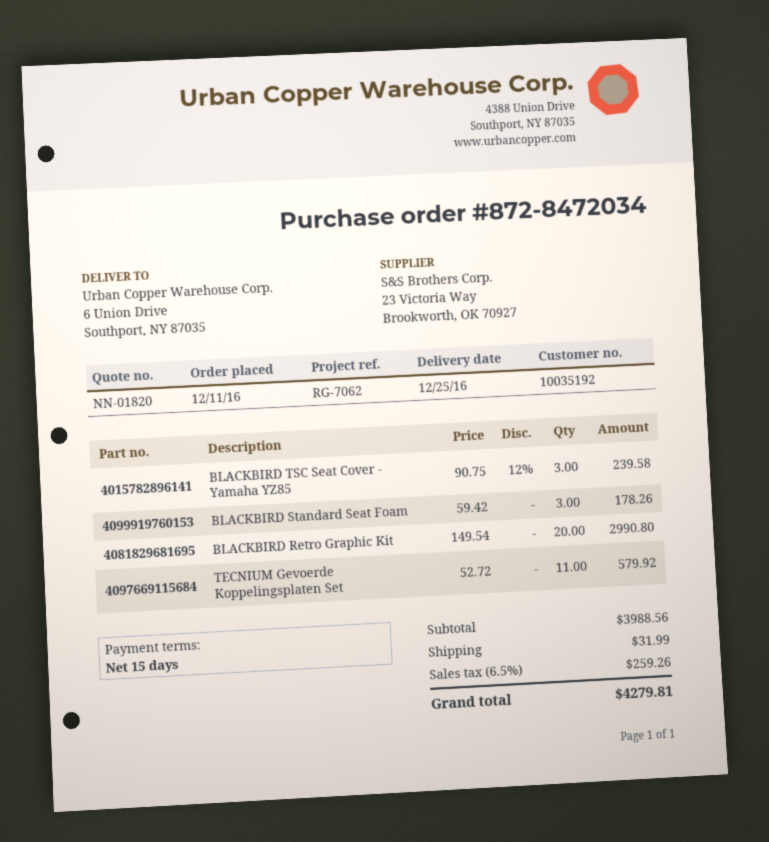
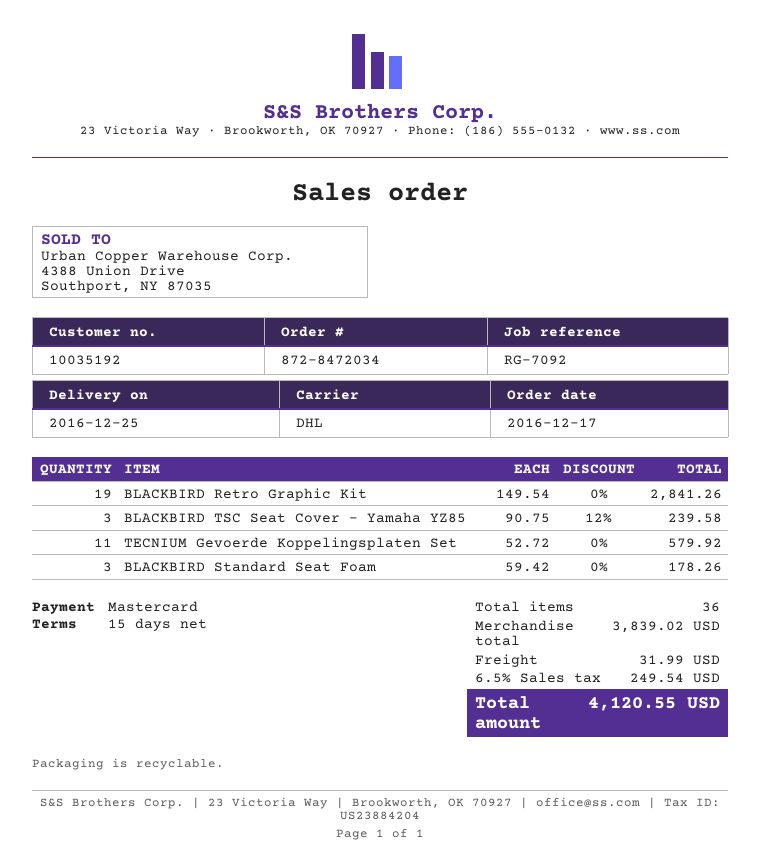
order date: 2016-12-11 -> 2016-12-17
reference: RG-7062 -> RG-7092
BLACKBIRD Retro Graphic Kit: 20 x 149.54 = 2990.80 -> 19 x 149.54 = 2841.26
subtotal: 3988.56 -> 3839.02
tax: 6.5% = 259.26 -> 6.5% = 249.54
total: 4279.81 -> 4120.55

